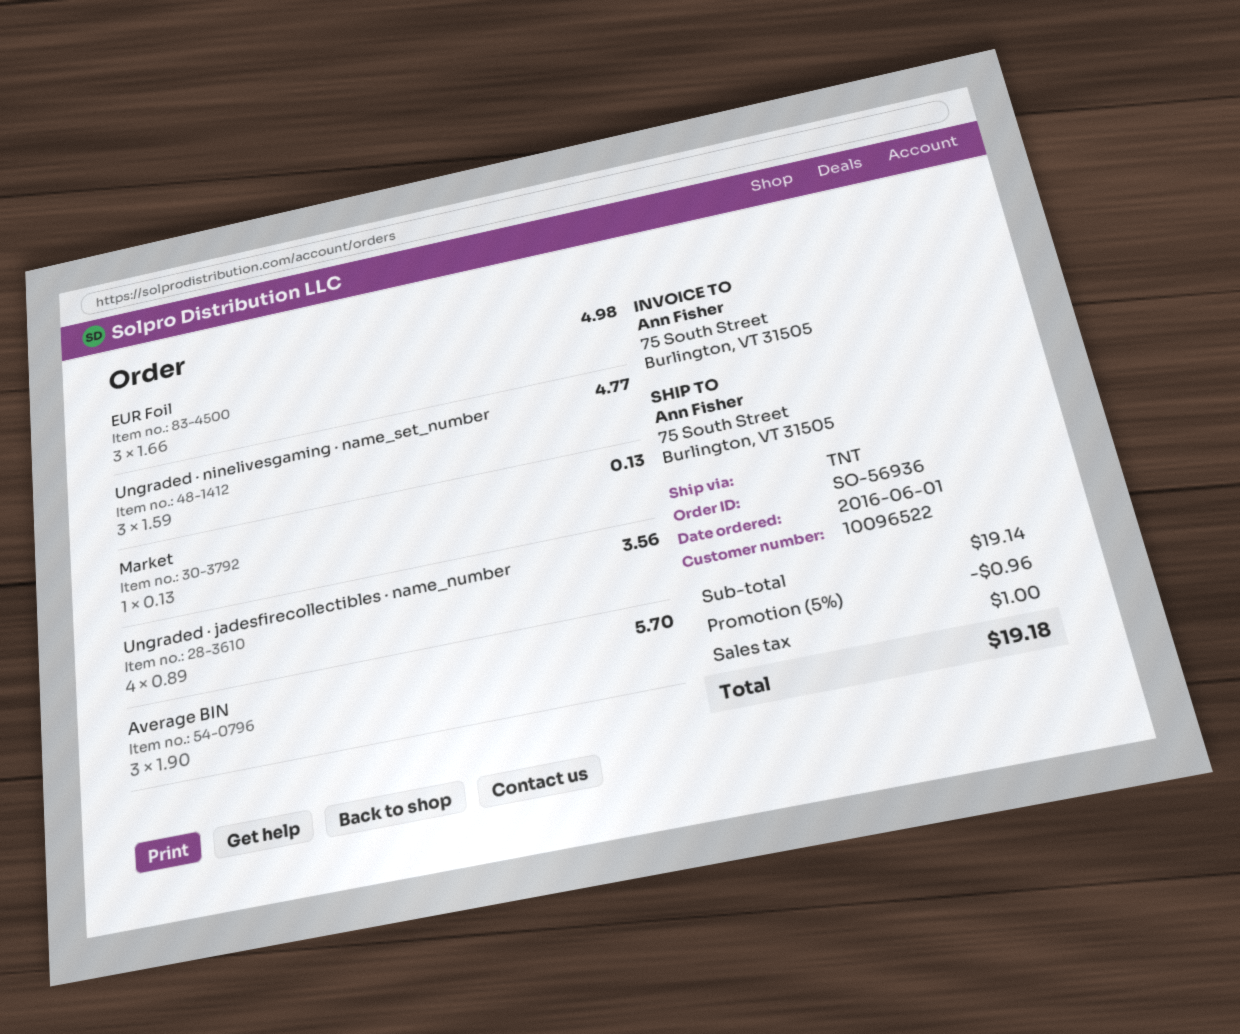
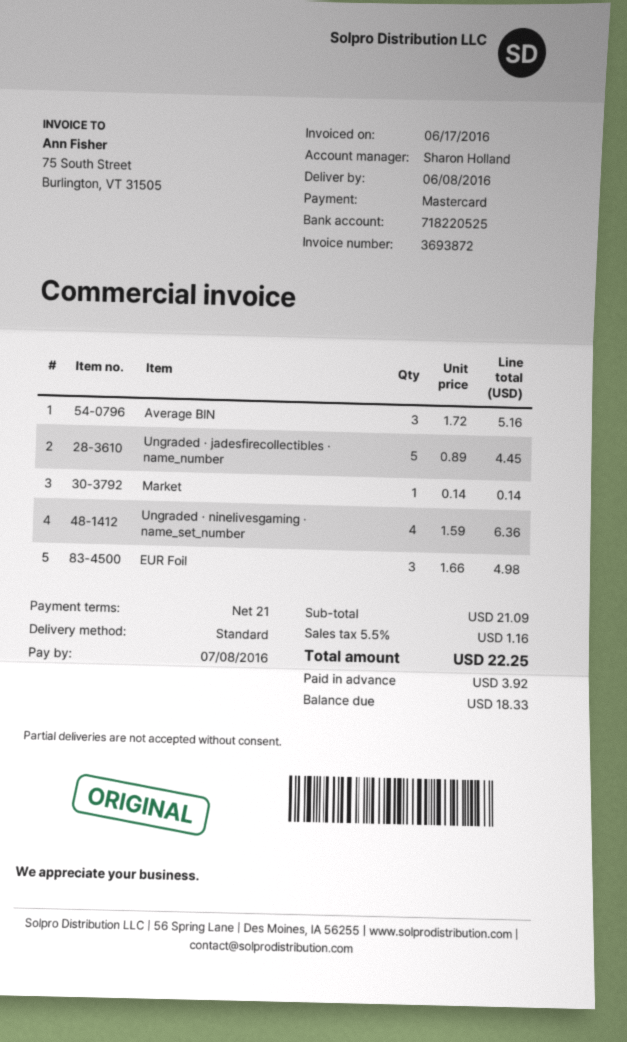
shipping method: TNT -> standard
Ungraded · ninelivesgaming · name_set_number: 3 x 1.59 = 4.77 -> 4 x 1.59 = 6.36
Market: 1 x 0.13 = 0.13 -> 1 x 0.14 = 0.14
Ungraded · jadesfirecollectibles · name_number: 4 x 0.89 = 3.56 -> 5 x 0.89 = 4.45
Average BIN: 3 x 1.90 = 5.70 -> 3 x 1.72 = 5.16
subtotal: 19.14 -> 21.09
discount: 5% = 0.96 -> none
tax: 1.00 -> 1.16
total: 19.18 -> 22.25

